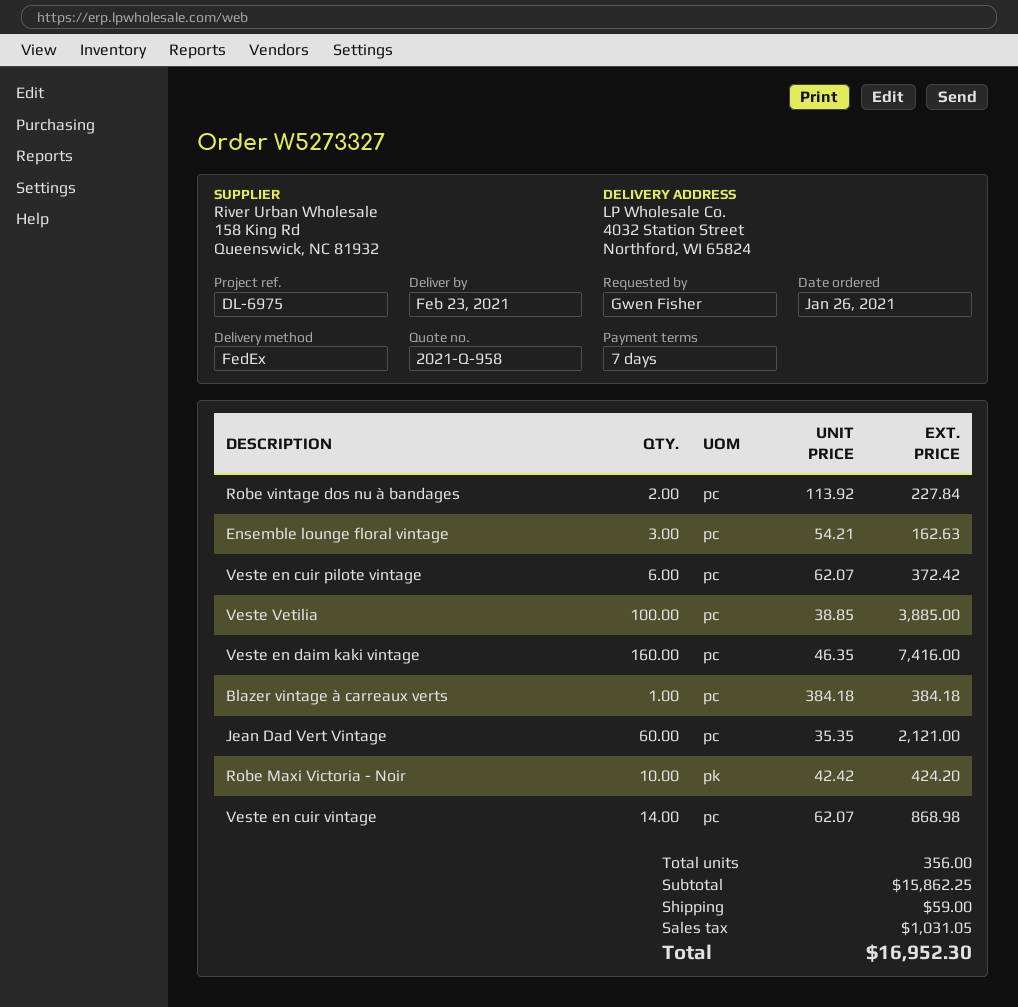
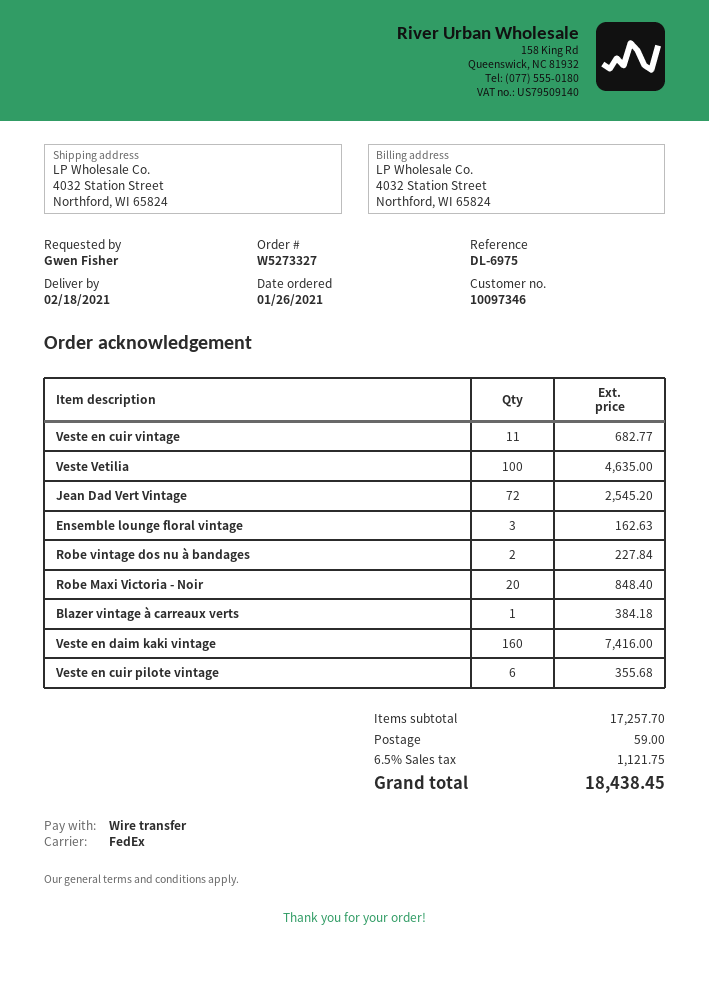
delivery date: 2021-02-23 -> 2021-02-18
Veste en cuir pilote vintage: 6 for 372.42 -> 6 for 355.68
Veste Vetilia: 100 for 3885.00 -> 100 for 4635.00
Jean Dad Vert Vintage: 60 for 2121.00 -> 72 for 2545.20
Robe Maxi Victoria - Noir: 10 for 424.20 -> 20 for 848.40
Veste en cuir vintage: 14 for 868.98 -> 11 for 682.77
subtotal: 15862.25 -> 17257.70
tax: 1031.05 -> 1121.75
total: 16952.30 -> 18438.45

